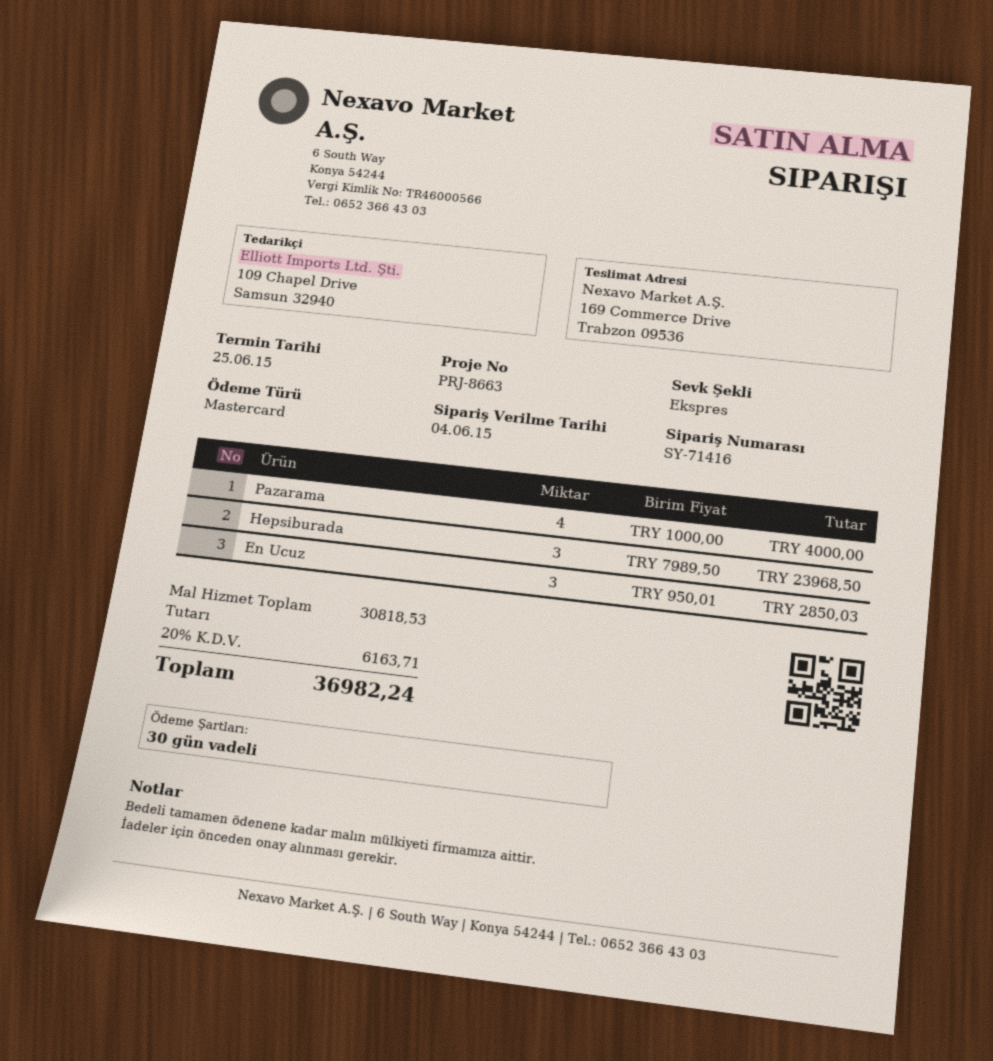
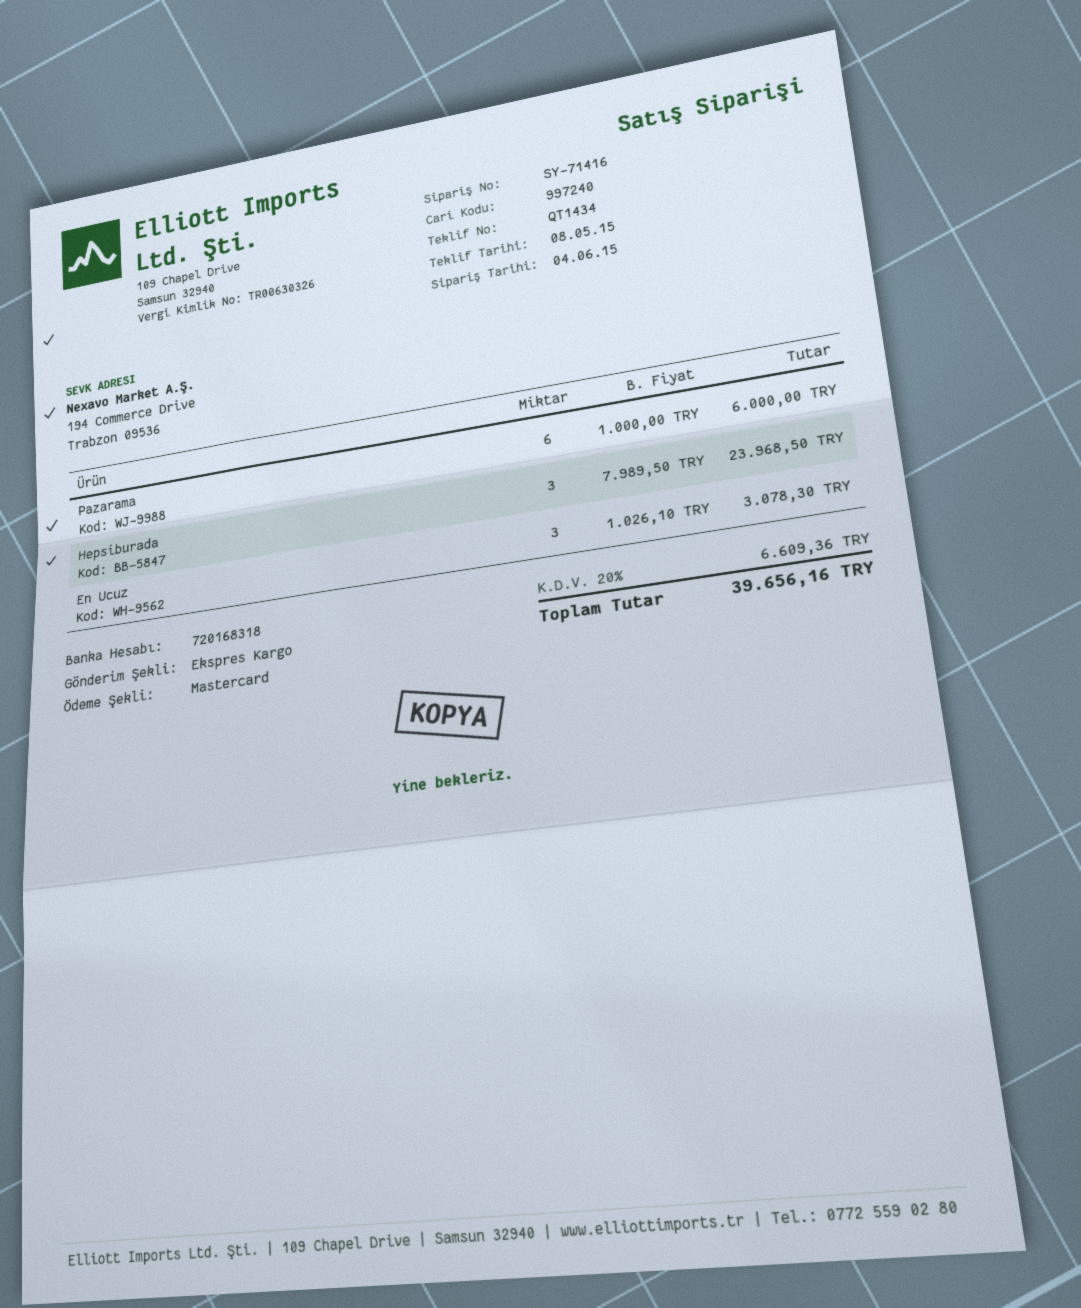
ship to: 169 Commerce Drive, Trabzon 09536 -> 194 Commerce Drive, Trabzon 09536
Pazarama: 4 x 1000.00 = 4000.00 -> 6 x 1000.00 = 6000.00
En Ucuz: 3 x 950.01 = 2850.03 -> 3 x 1026.10 = 3078.30
tax: 20% = 6163.71 -> 20% = 6609.36
total: 36982.24 -> 39656.16

